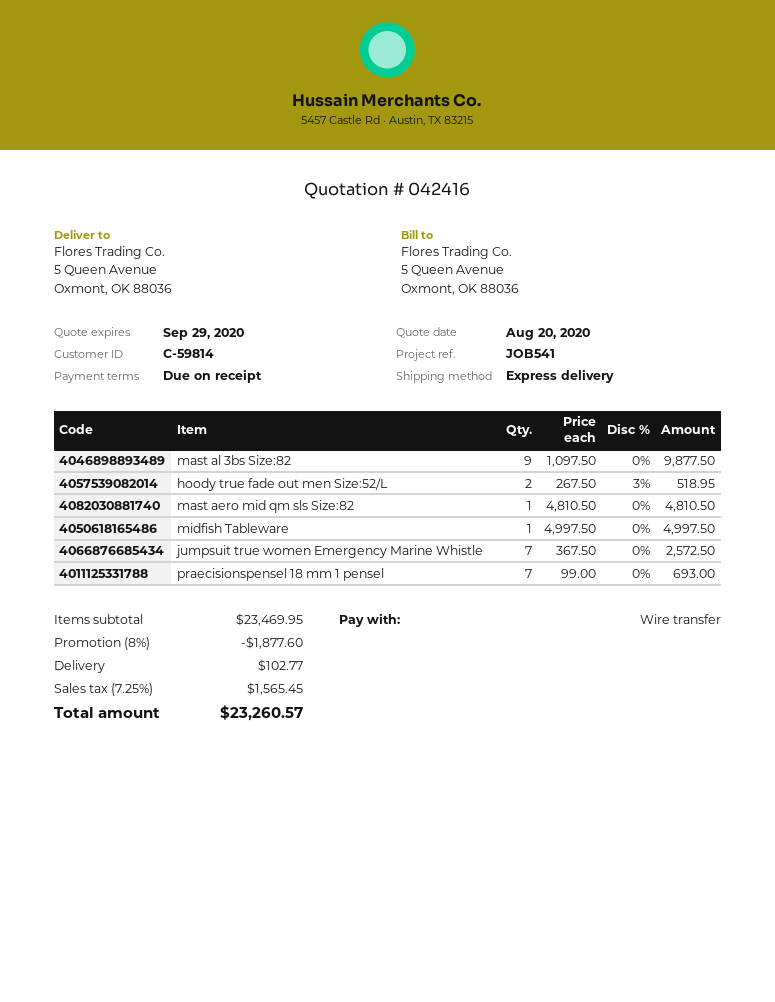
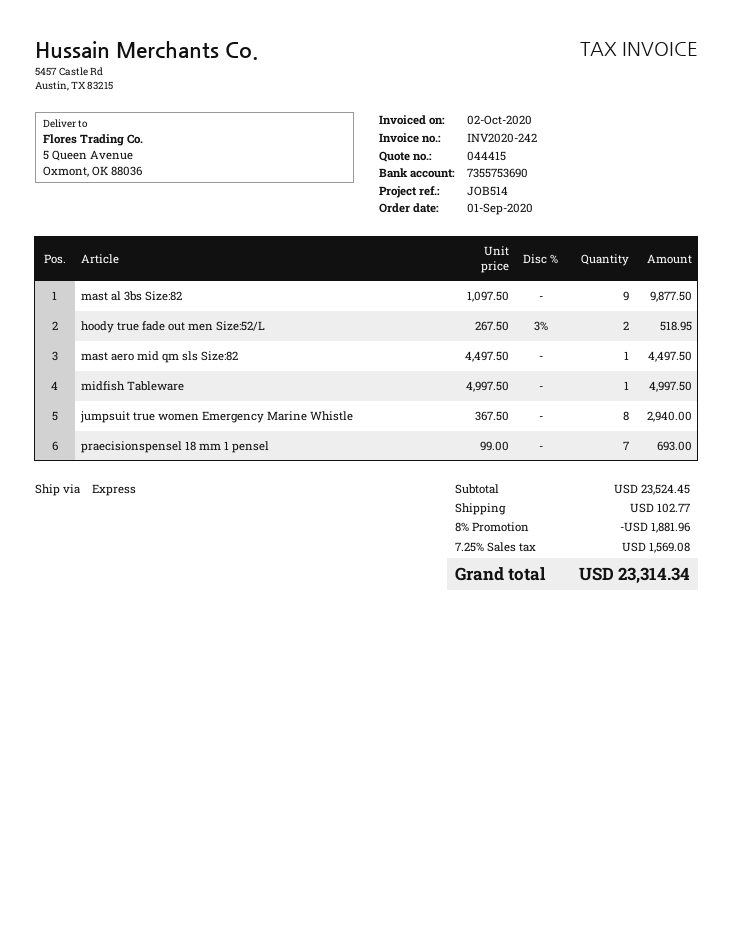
quote number: 042416 -> 044415
reference: JOB541 -> JOB514
mast aero mid qm sls Size:82: 1 x 4810.50 = 4810.50 -> 1 x 4497.50 = 4497.50
jumpsuit true women Emergency Marine Whistle: 7 x 367.50 = 2572.50 -> 8 x 367.50 = 2940.00
subtotal: 23469.95 -> 23524.45
discount: 8% = 1877.60 -> 8% = 1881.96
tax: 7.25% = 1565.45 -> 7.25% = 1569.08
total: 23260.57 -> 23314.34

